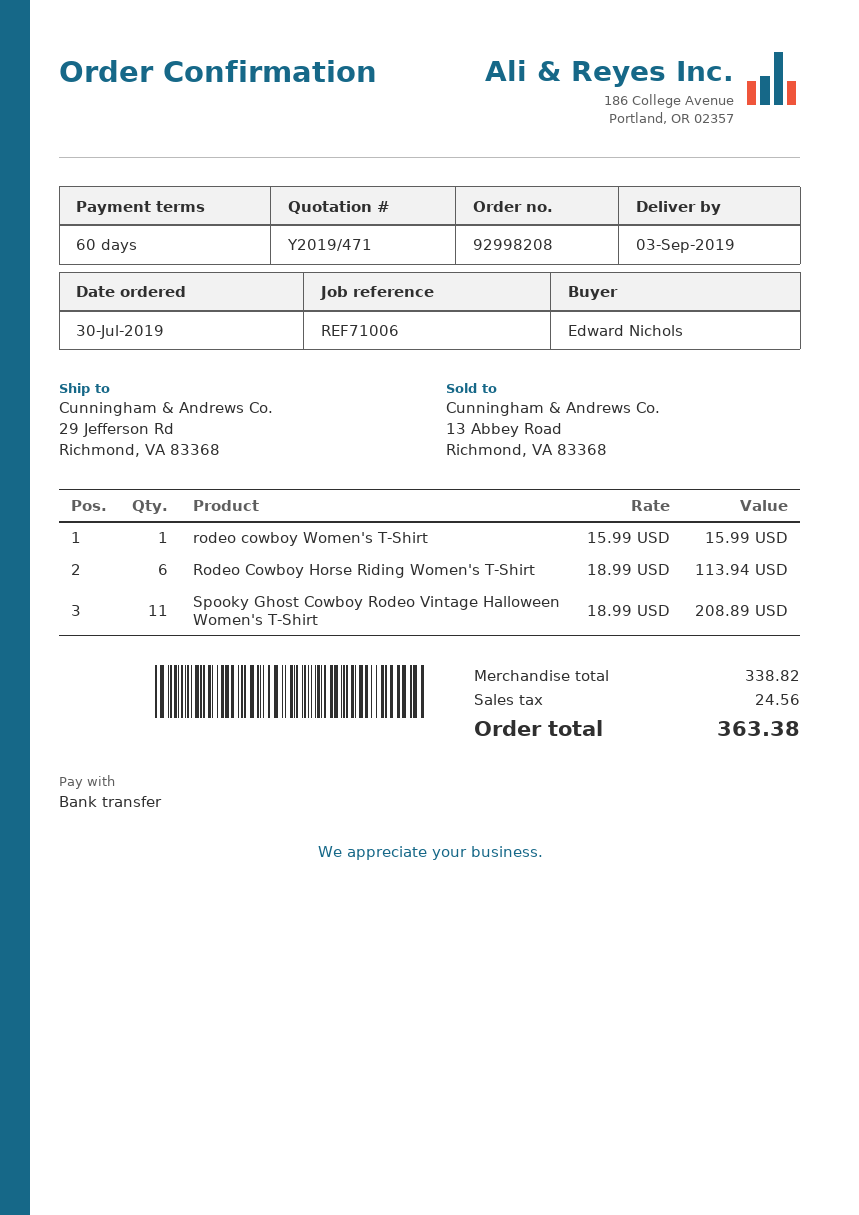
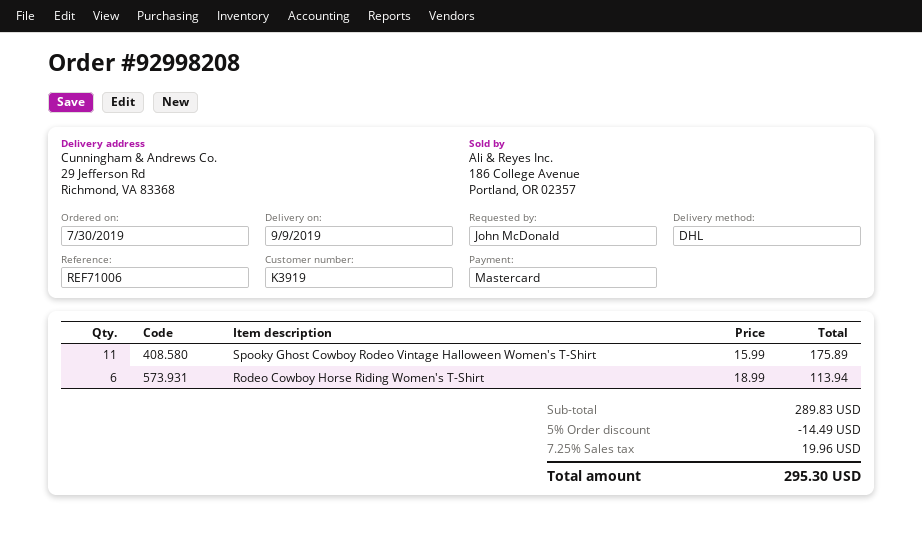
delivery date: 2019-09-03 -> 2019-09-09
ordered by: Edward Nichols -> John McDonald
payment method: bank transfer -> Mastercard
rodeo cowboy Women's T-Shirt: 1 x 15.99 = 15.99 -> none
Spooky Ghost Cowboy Rodeo Vintage Halloween Women's T-Shirt: 11 x 18.99 = 208.89 -> 11 x 15.99 = 175.89
subtotal: 338.82 -> 289.83
discount: none -> 5% = 14.49
tax: 24.56 -> 19.96
total: 363.38 -> 295.30

